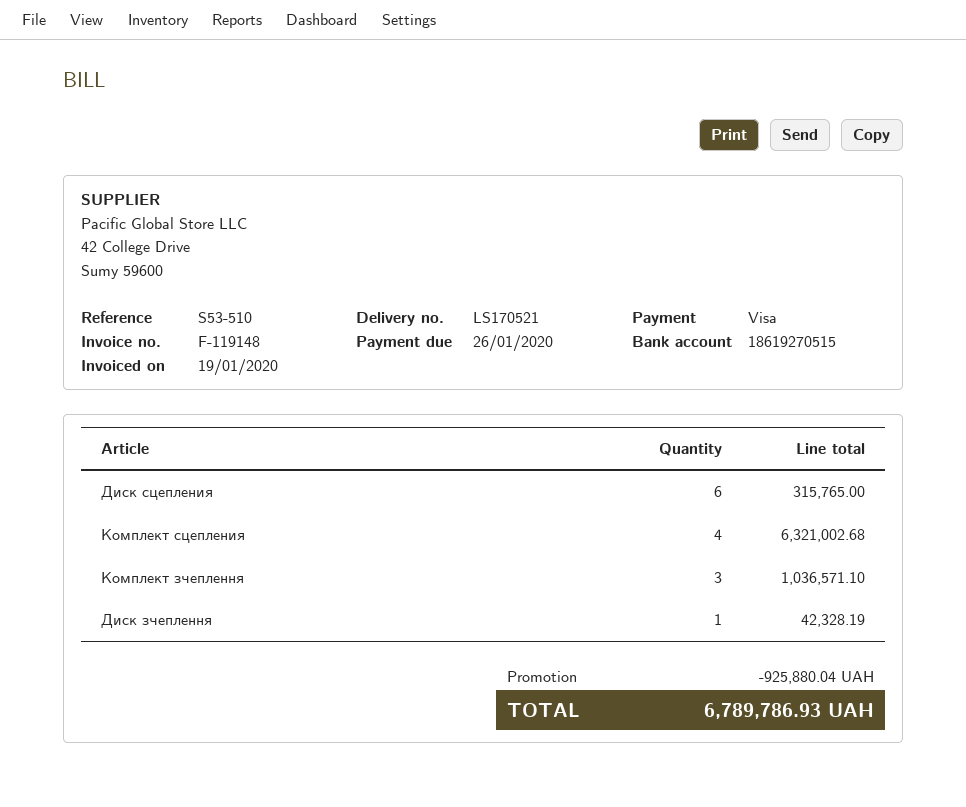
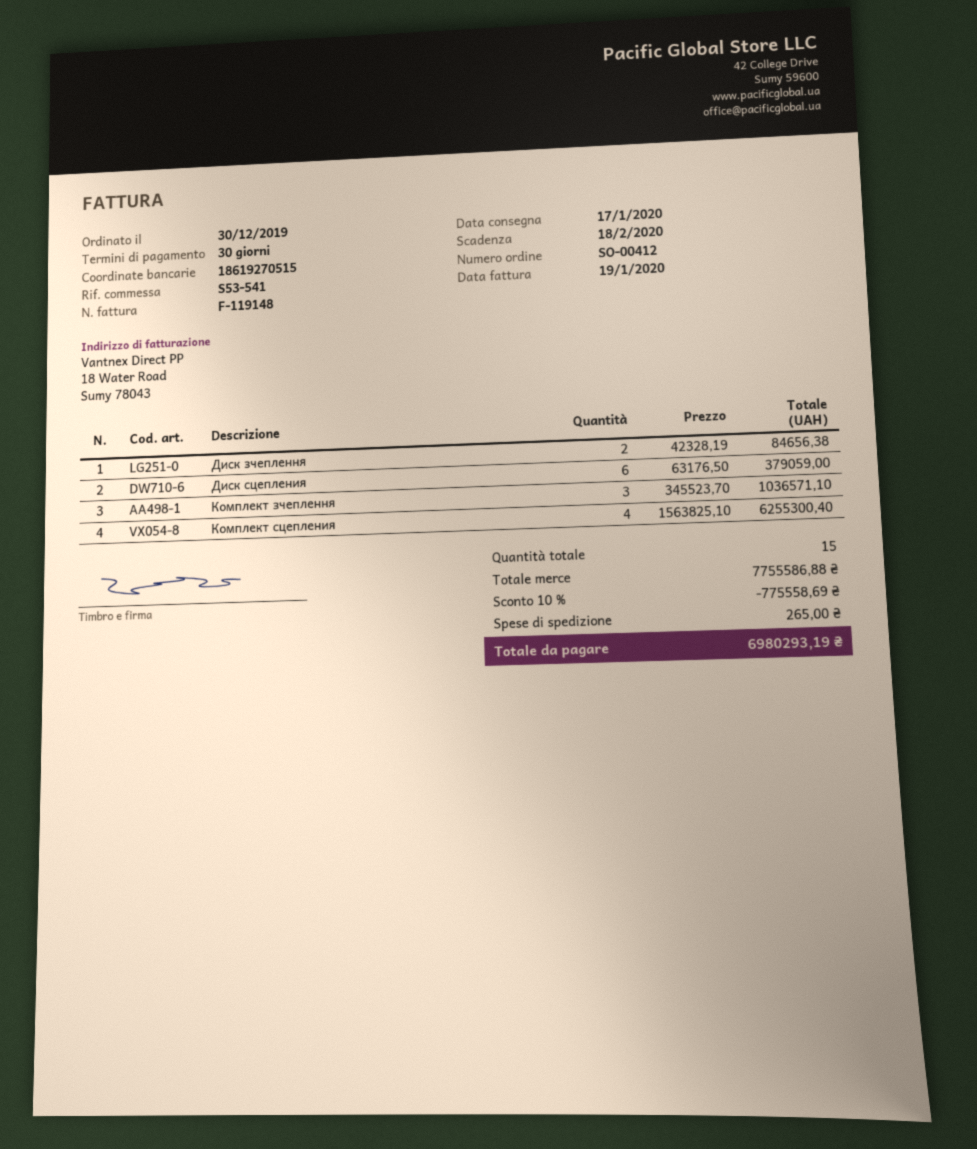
due date: 2020-01-26 -> 2020-02-18
reference: S53-510 -> S53-541
Диск сцепления: 6 for 315765.00 -> 6 for 379059.00
Комплект сцепления: 4 for 6321002.68 -> 4 for 6255300.40
Диск зчеплення: 1 for 42328.19 -> 2 for 84656.38
discount: 925880.04 -> 775558.69
shipping: none -> 265.00
total: 6789786.93 -> 6980293.19

